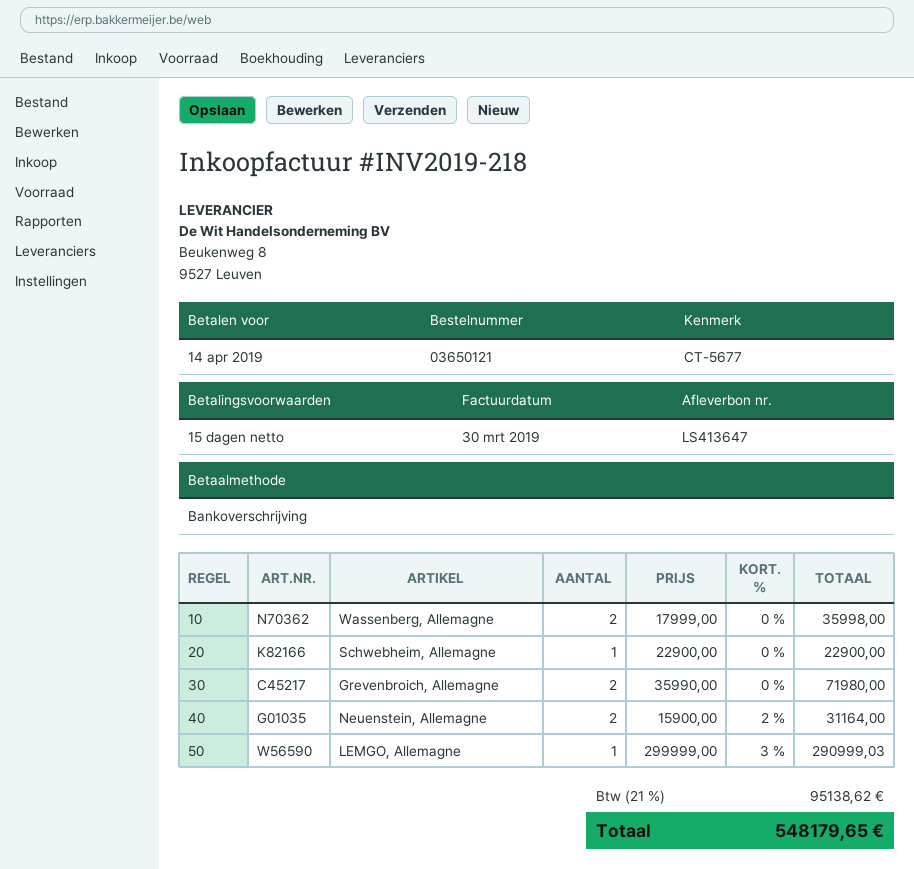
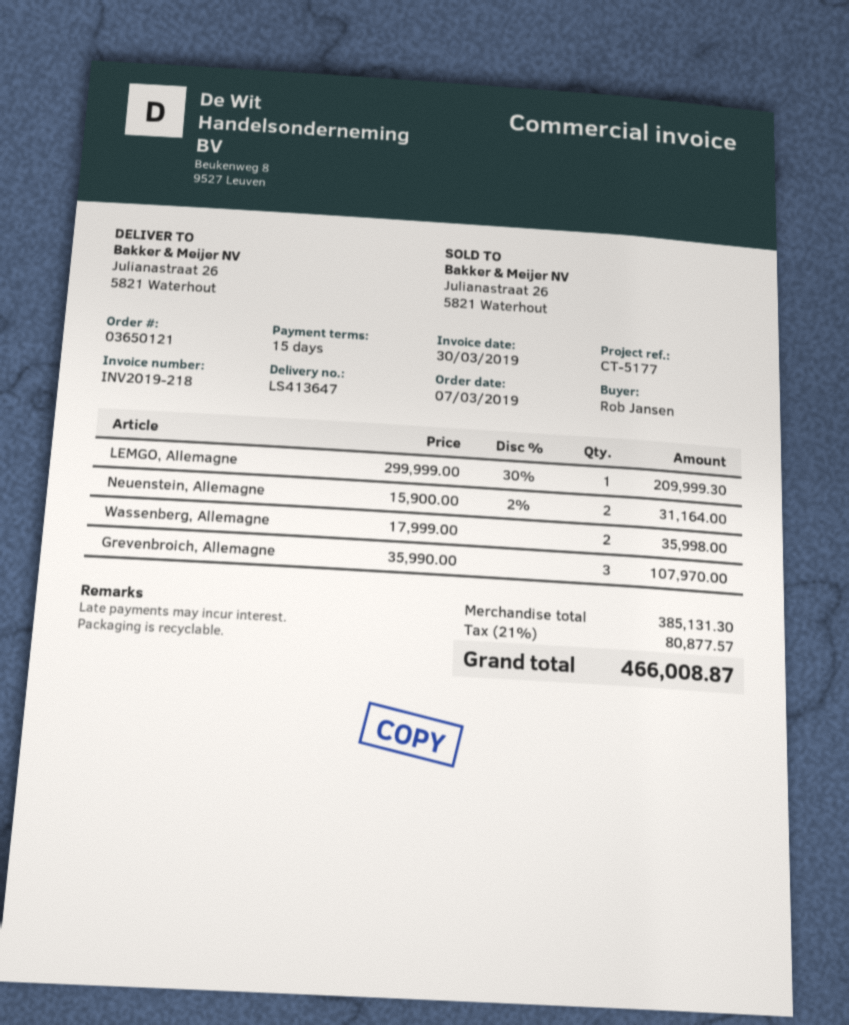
reference: CT-5677 -> CT-5177
Schwebheim, Allemagne: 1 x 22900.00 = 22900.00 -> none
Grevenbroich, Allemagne: 2 x 35990.00 = 71980.00 -> 3 x 35990.00 = 107970.00
LEMGO, Allemagne: 1 x 299999.00 - 3% = 290999.03 -> 1 x 299999.00 - 30% = 209999.30
tax: 21% = 95138.62 -> 21% = 80877.57
total: 548179.65 -> 466008.87

